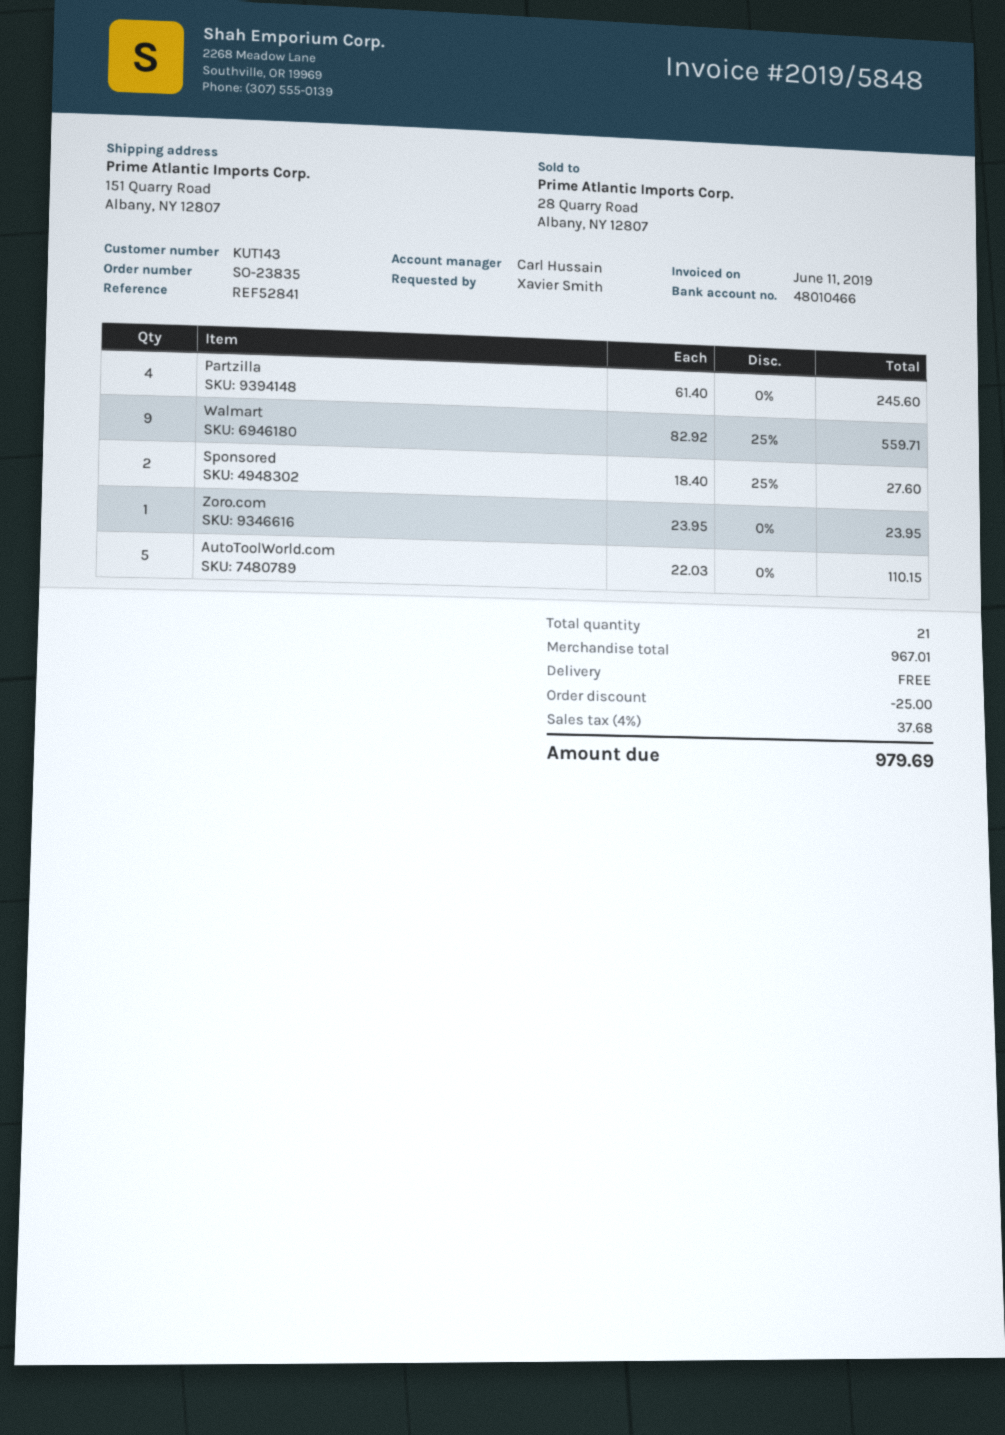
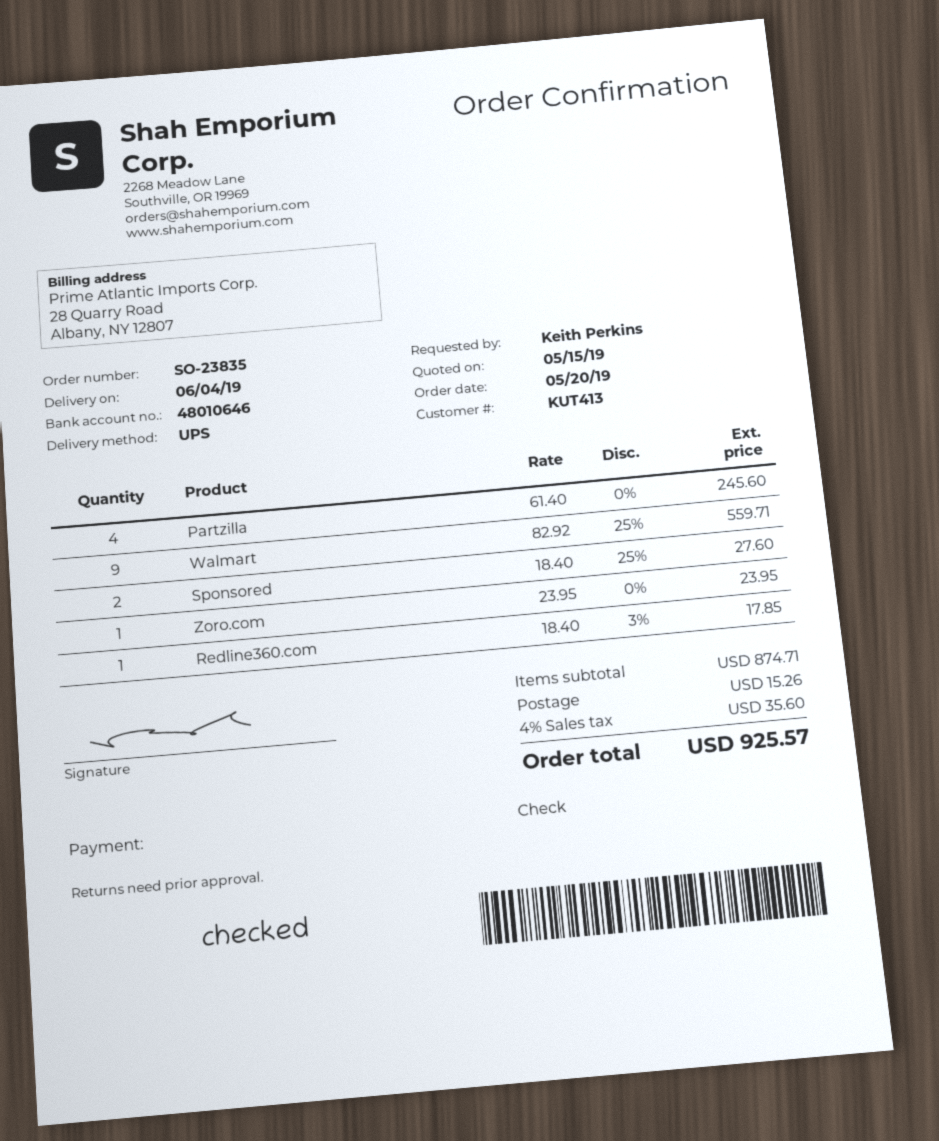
customer number: KUT143 -> KUT413
ordered by: Xavier Smith -> Keith Perkins
bank account: 48010466 -> 48010646
AutoToolWorld.com: 5 x 22.03 = 110.15 -> none
Redline360.com: none -> 1 x 18.40 - 3% = 17.85
subtotal: 967.01 -> 874.71
discount: 25.00 -> none
shipping: 0.00 -> 15.26
tax: 4% = 37.68 -> 4% = 35.60
total: 979.69 -> 925.57

